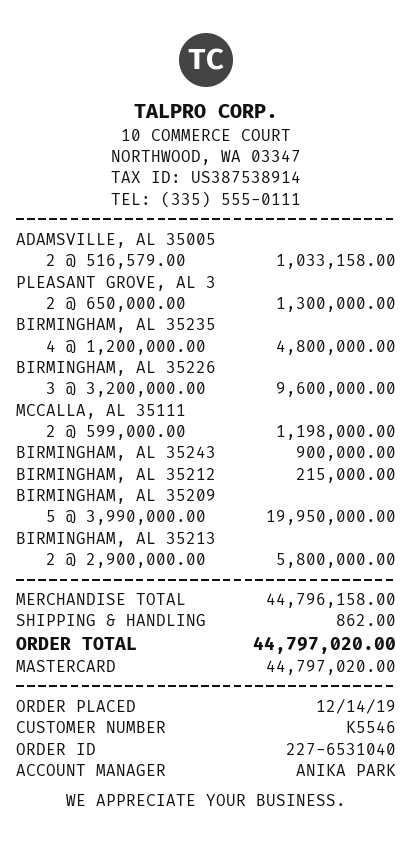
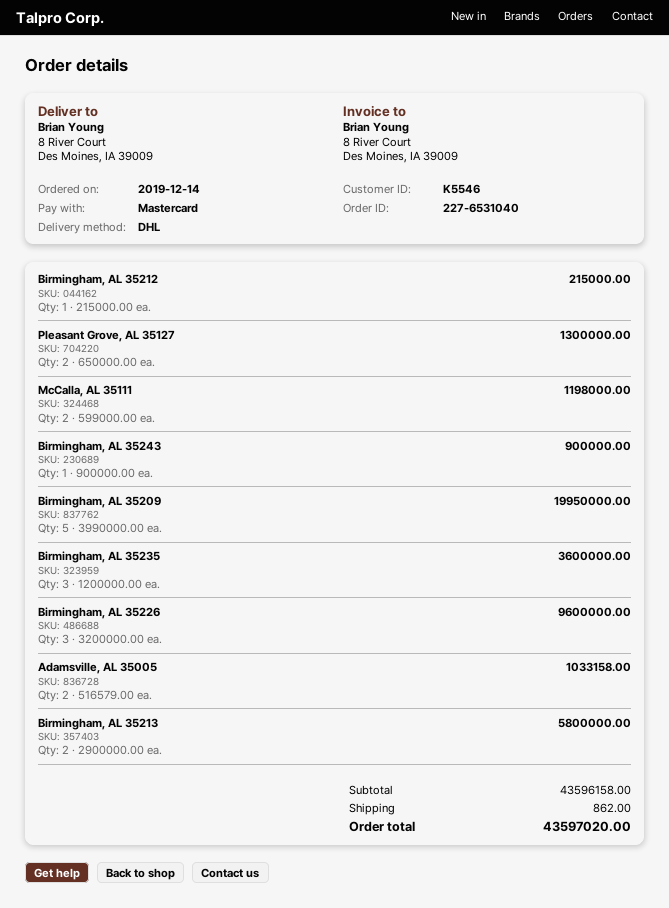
BIRMINGHAM, AL 35235: 4 x 1200000.00 = 4800000.00 -> 3 x 1200000.00 = 3600000.00
subtotal: 44796158.00 -> 43596158.00
total: 44797020.00 -> 43597020.00

